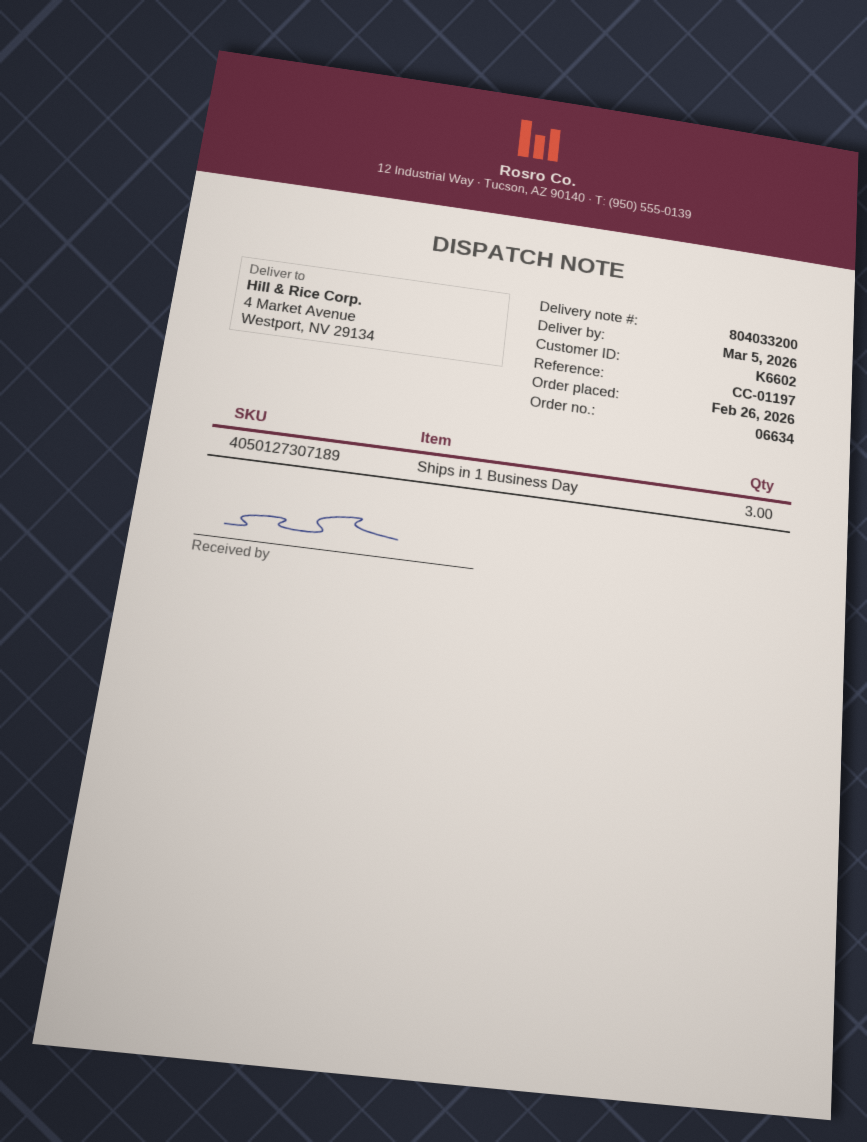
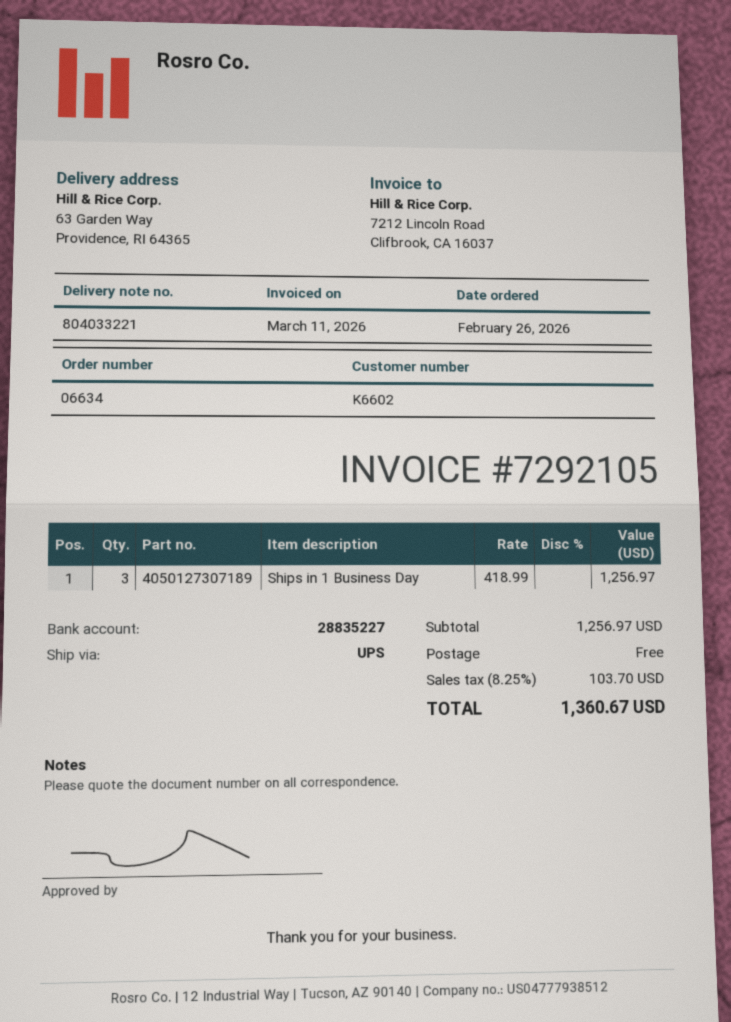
delivery note number: 804033200 -> 804033221
ship to: 4 Market Avenue, Westport, NV 29134 -> 63 Garden Way, Providence, RI 64365

